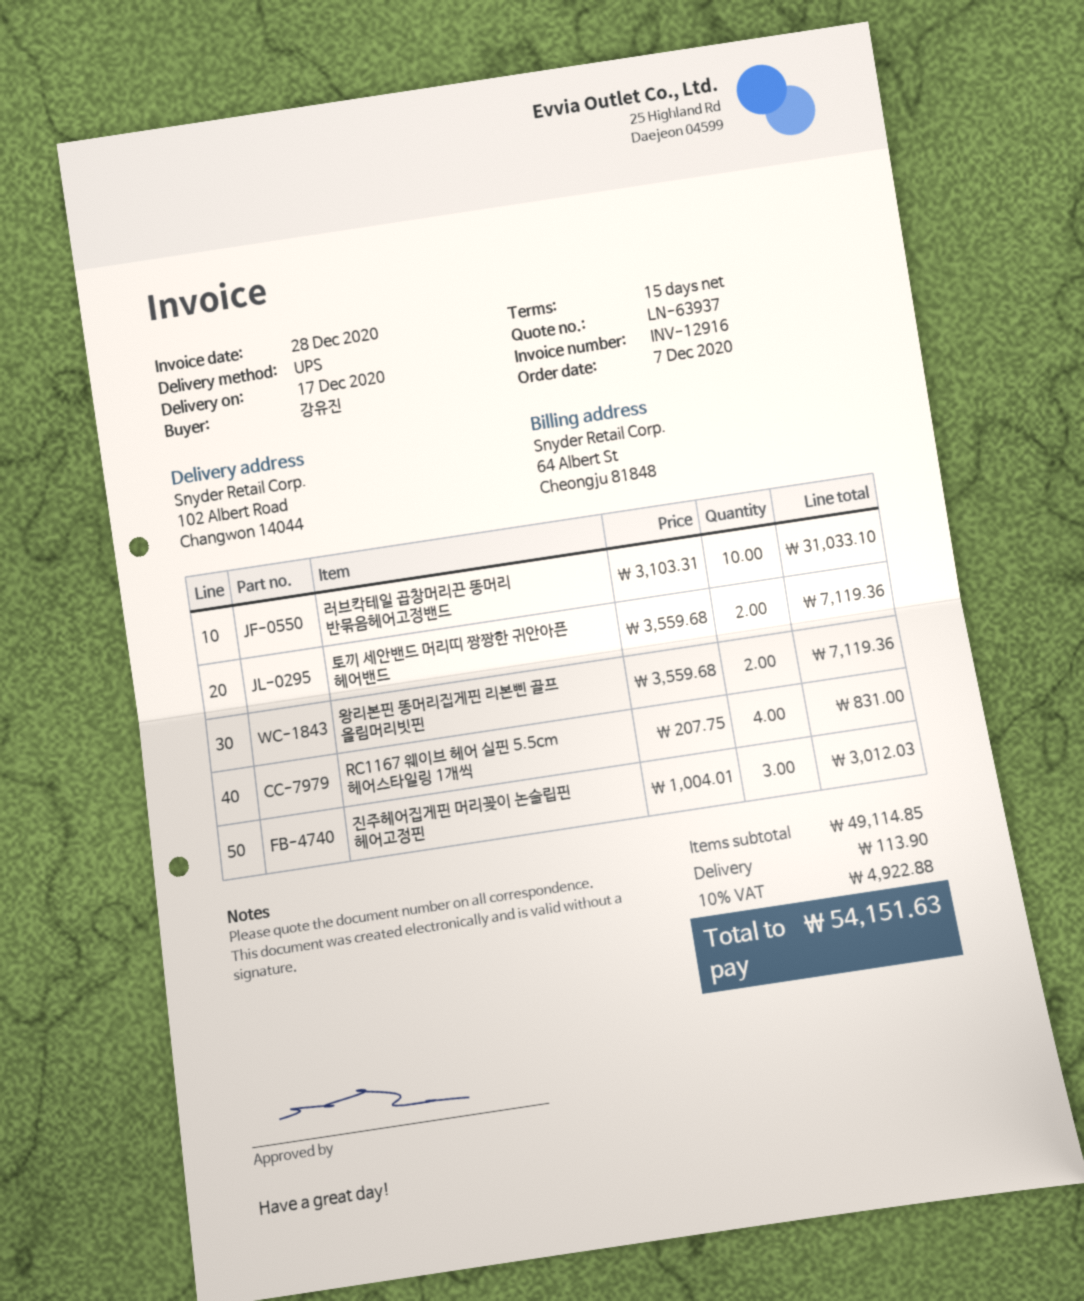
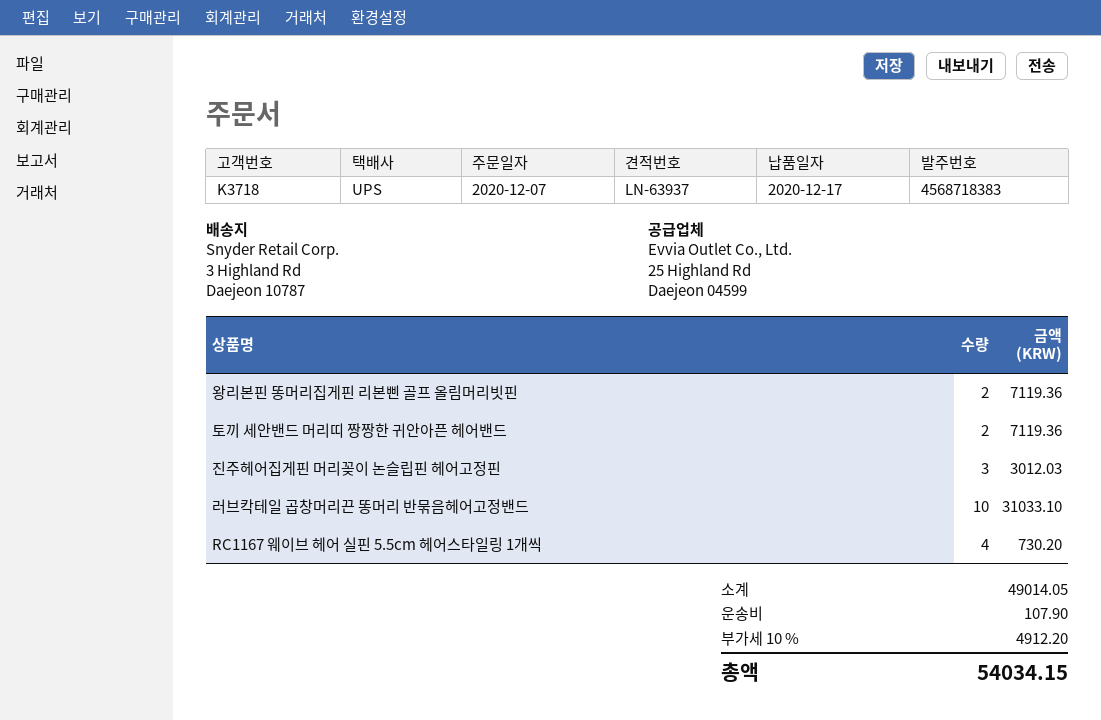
ship to: 102 Albert Road, Changwon 14044 -> 3 Highland Rd, Daejeon 10787
RC1167 웨이브 헤어 실핀 5.5cm 헤어스타일링 1개씩: 4 for 831.00 -> 4 for 730.20
subtotal: 49114.85 -> 49014.05
shipping: 113.90 -> 107.90
tax: 10% = 4922.88 -> 10% = 4912.20
total: 54151.63 -> 54034.15

